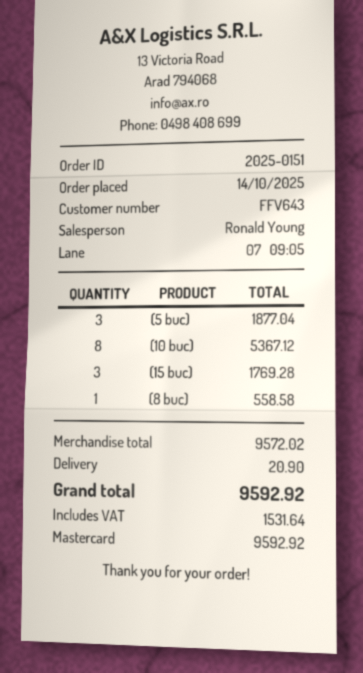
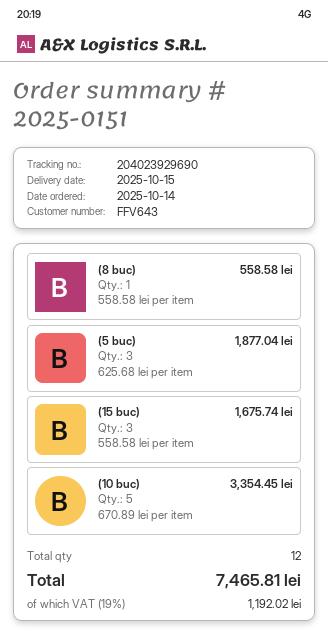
(10 buc): 8 for 5367.12 -> 5 for 3354.45
(15 buc): 3 for 1769.28 -> 3 for 1675.74
shipping: 20.90 -> none
tax: 1531.64 -> 1192.02
total: 9592.92 -> 7465.81

